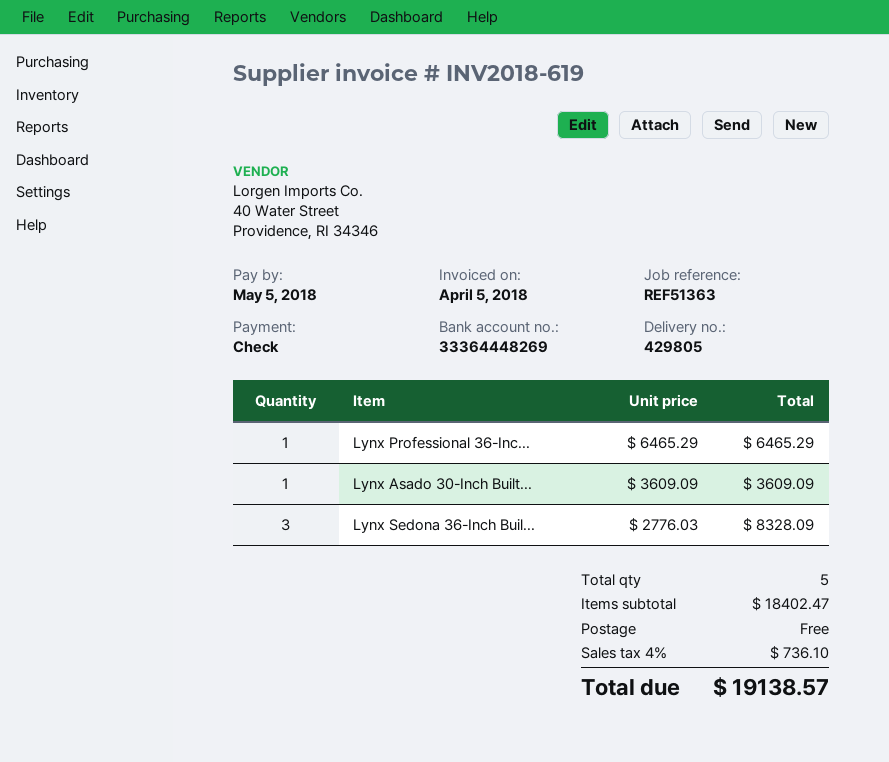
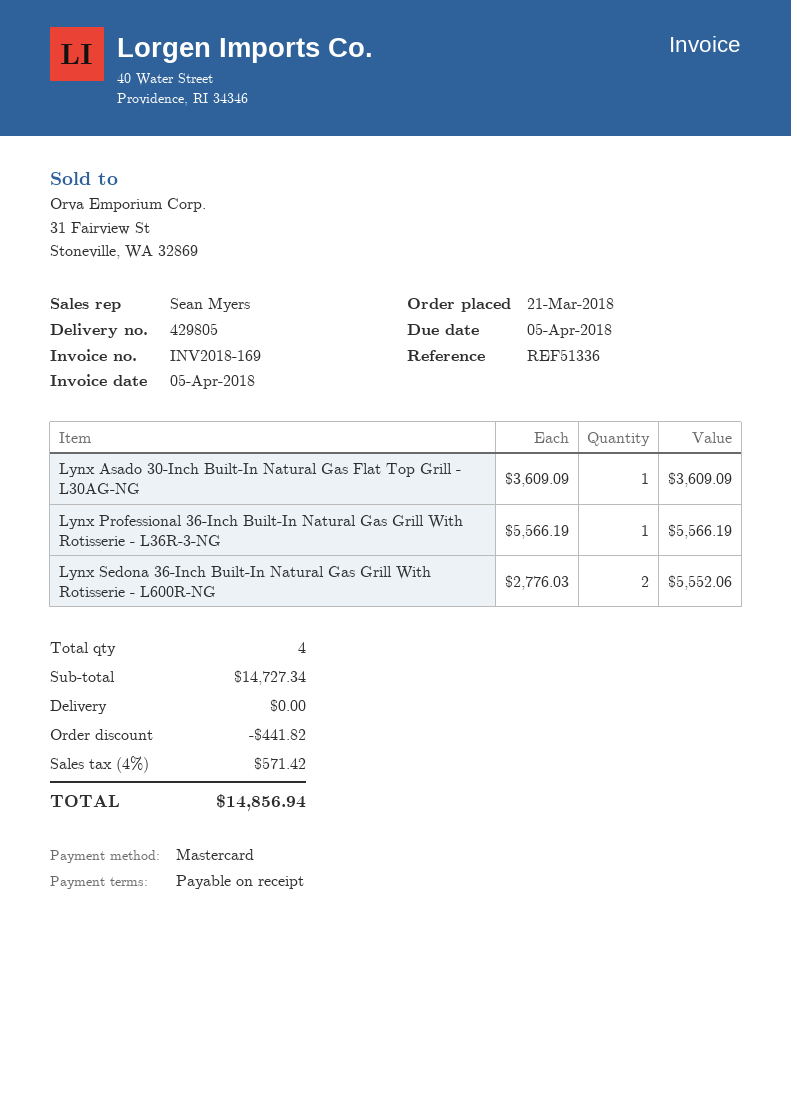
invoice number: INV2018-619 -> INV2018-169
due date: 2018-05-05 -> 2018-04-05
reference: REF51363 -> REF51336
payment method: cheque -> Mastercard
Lynx Professional 36-Inc...: 1 x 6465.29 = 6465.29 -> 1 x 5566.19 = 5566.19
Lynx Sedona 36-Inch Buil...: 3 x 2776.03 = 8328.09 -> 2 x 2776.03 = 5552.06
total quantity: 5 -> 4
subtotal: 18402.47 -> 14727.34
discount: none -> 441.82
tax: 4% = 736.10 -> 4% = 571.42
total: 19138.57 -> 14856.94

